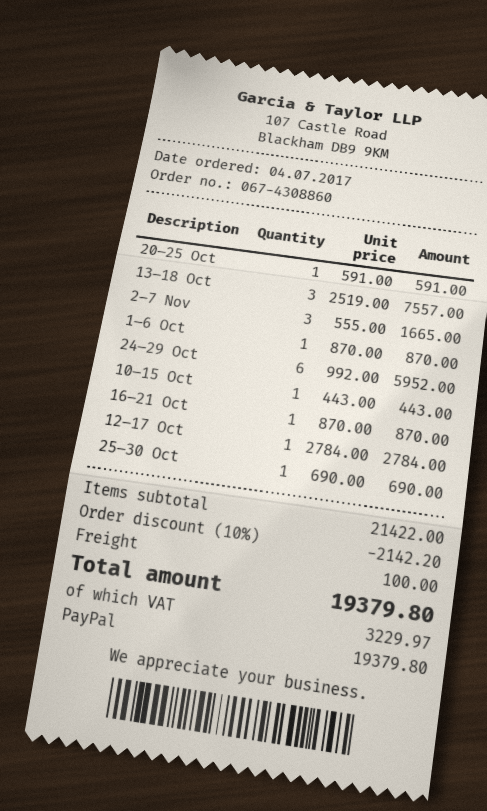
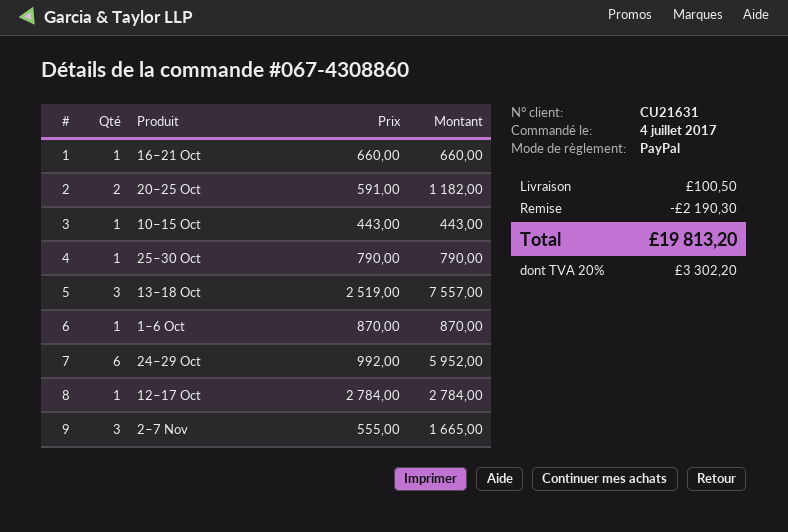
20–25 Oct: 1 x 591.00 = 591.00 -> 2 x 591.00 = 1182.00
16–21 Oct: 1 x 870.00 = 870.00 -> 1 x 660.00 = 660.00
25–30 Oct: 1 x 690.00 = 690.00 -> 1 x 790.00 = 790.00
discount: 2142.20 -> 2190.30
shipping: 100.00 -> 100.50
tax: 3229.97 -> 3302.20
total: 19379.80 -> 19813.20

